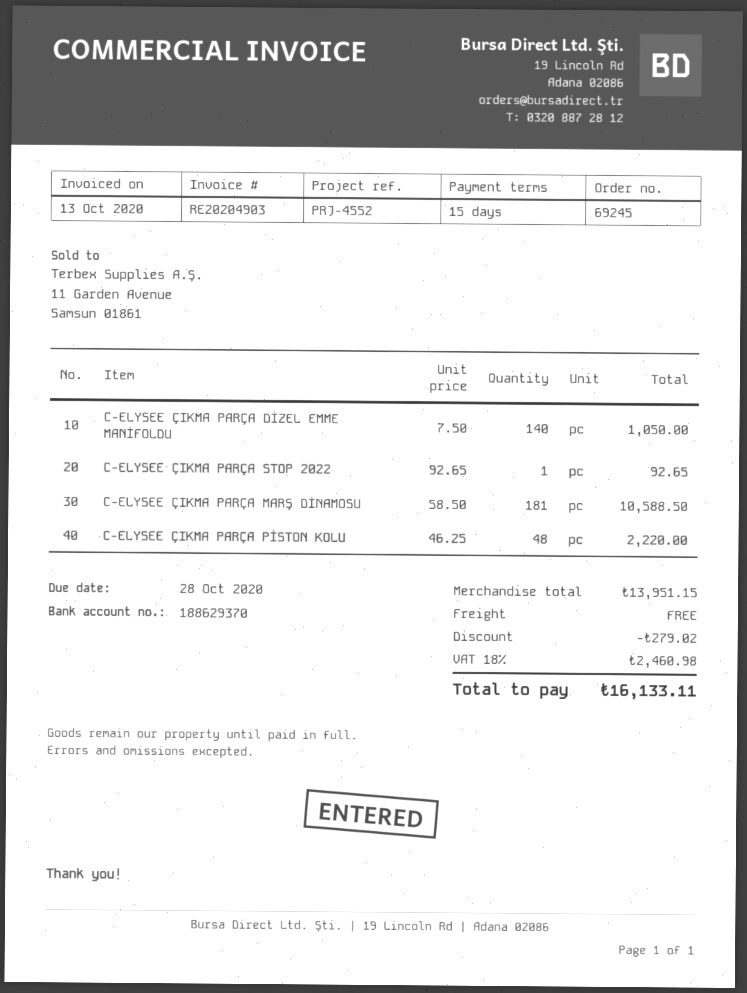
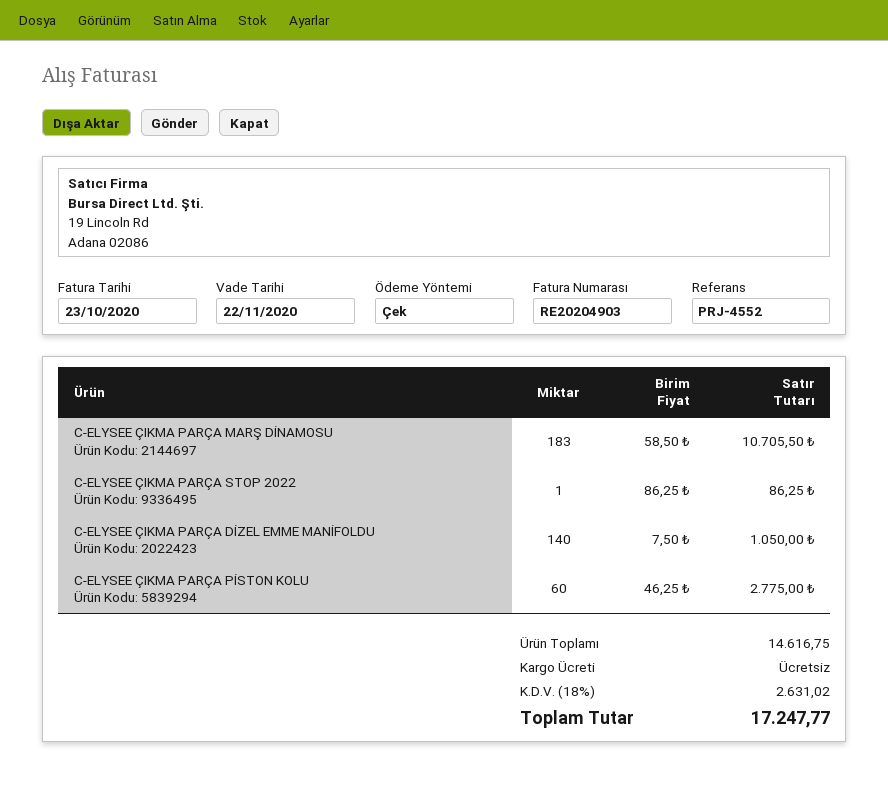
invoice date: 2020-10-13 -> 2020-10-23
due date: 2020-10-28 -> 2020-11-22
C-ELYSEE ÇIKMA PARÇA STOP 2022: 1 x 92.65 = 92.65 -> 1 x 86.25 = 86.25
C-ELYSEE ÇIKMA PARÇA MARŞ DİNAMOSU: 181 x 58.50 = 10588.50 -> 183 x 58.50 = 10705.50
C-ELYSEE ÇIKMA PARÇA PİSTON KOLU: 48 x 46.25 = 2220.00 -> 60 x 46.25 = 2775.00
subtotal: 13951.15 -> 14616.75
discount: 279.02 -> none
tax: 18% = 2460.98 -> 18% = 2631.02
total: 16133.11 -> 17247.77

